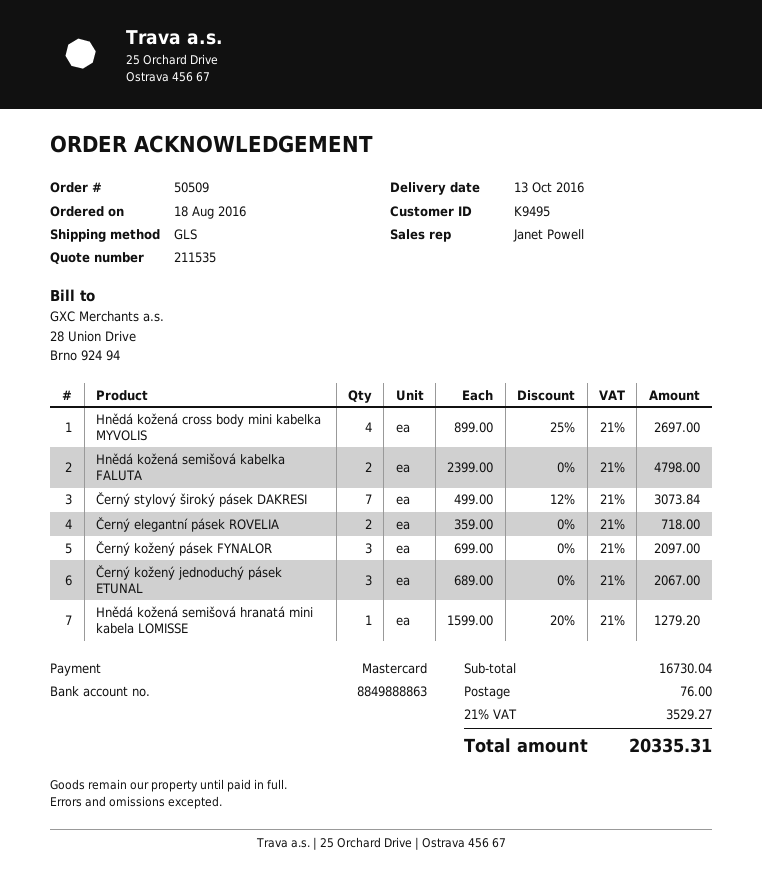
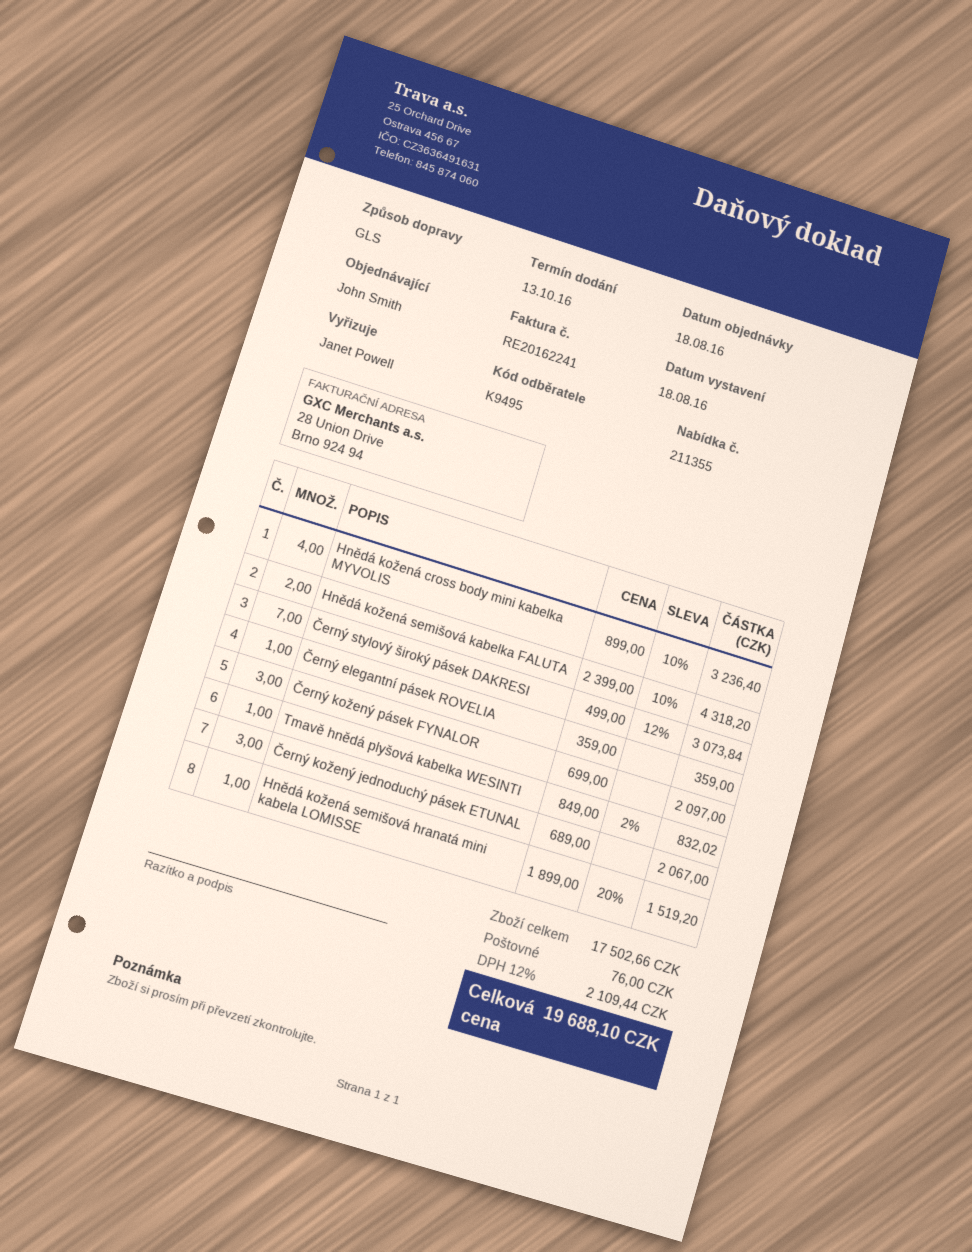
quote number: 211535 -> 211355
Hnědá kožená cross body mini kabelka MYVOLIS: 4 x 899.00 - 25% = 2697.00 -> 4 x 899.00 - 10% = 3236.40
Hnědá kožená semišová kabelka FALUTA: 2 x 2399.00 = 4798.00 -> 2 x 2399.00 - 10% = 4318.20
Černý elegantní pásek ROVELIA: 2 x 359.00 = 718.00 -> 1 x 359.00 = 359.00
Hnědá kožená semišová hranatá mini kabela LOMISSE: 1 x 1599.00 - 20% = 1279.20 -> 1 x 1899.00 - 20% = 1519.20
Tmavě hnědá plyšová kabelka WESINTI: none -> 1 x 849.00 - 2% = 832.02
subtotal: 16730.04 -> 17502.66
tax: 21% = 3529.27 -> 12% = 2109.44
total: 20335.31 -> 19688.10

